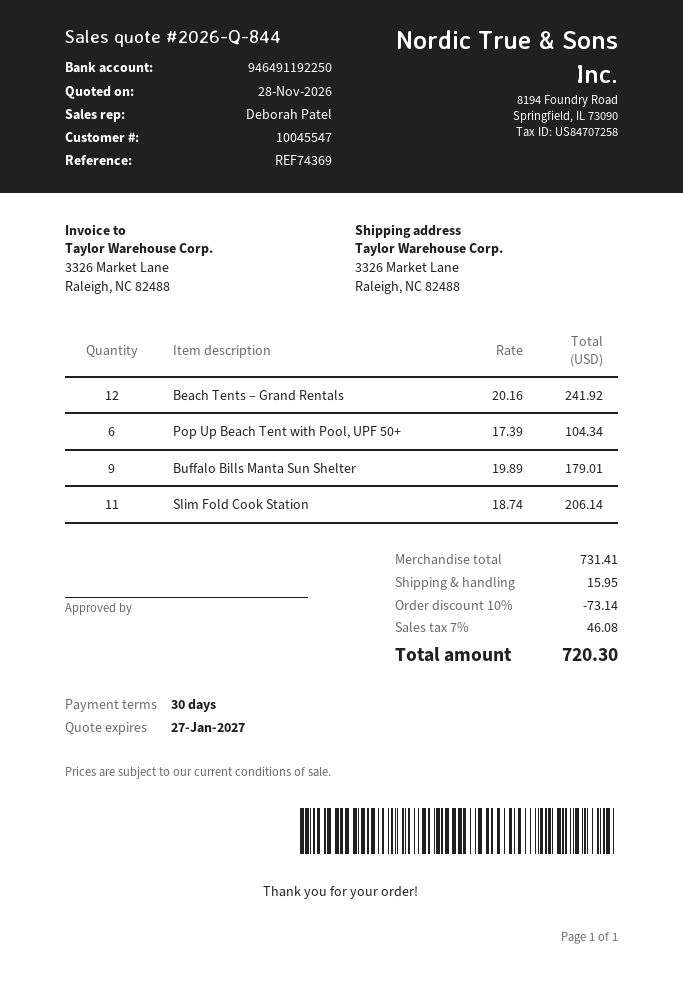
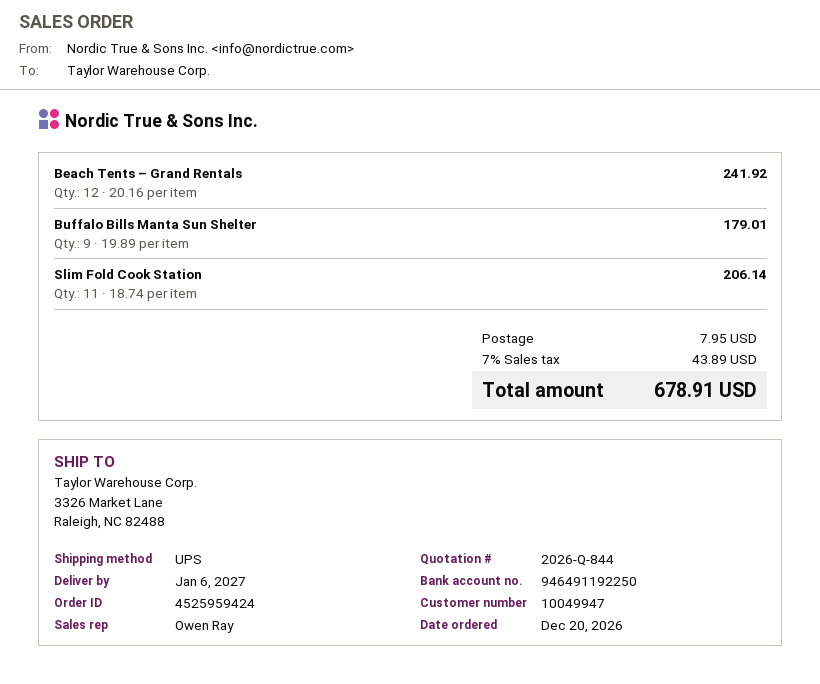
customer number: 10045547 -> 10049947
sales rep: Deborah Patel -> Owen Ray
Pop Up Beach Tent with Pool, UPF 50+: 6 x 17.39 = 104.34 -> none
discount: 10% = 73.14 -> none
shipping: 15.95 -> 7.95
tax: 7% = 46.08 -> 7% = 43.89
total: 720.30 -> 678.91

